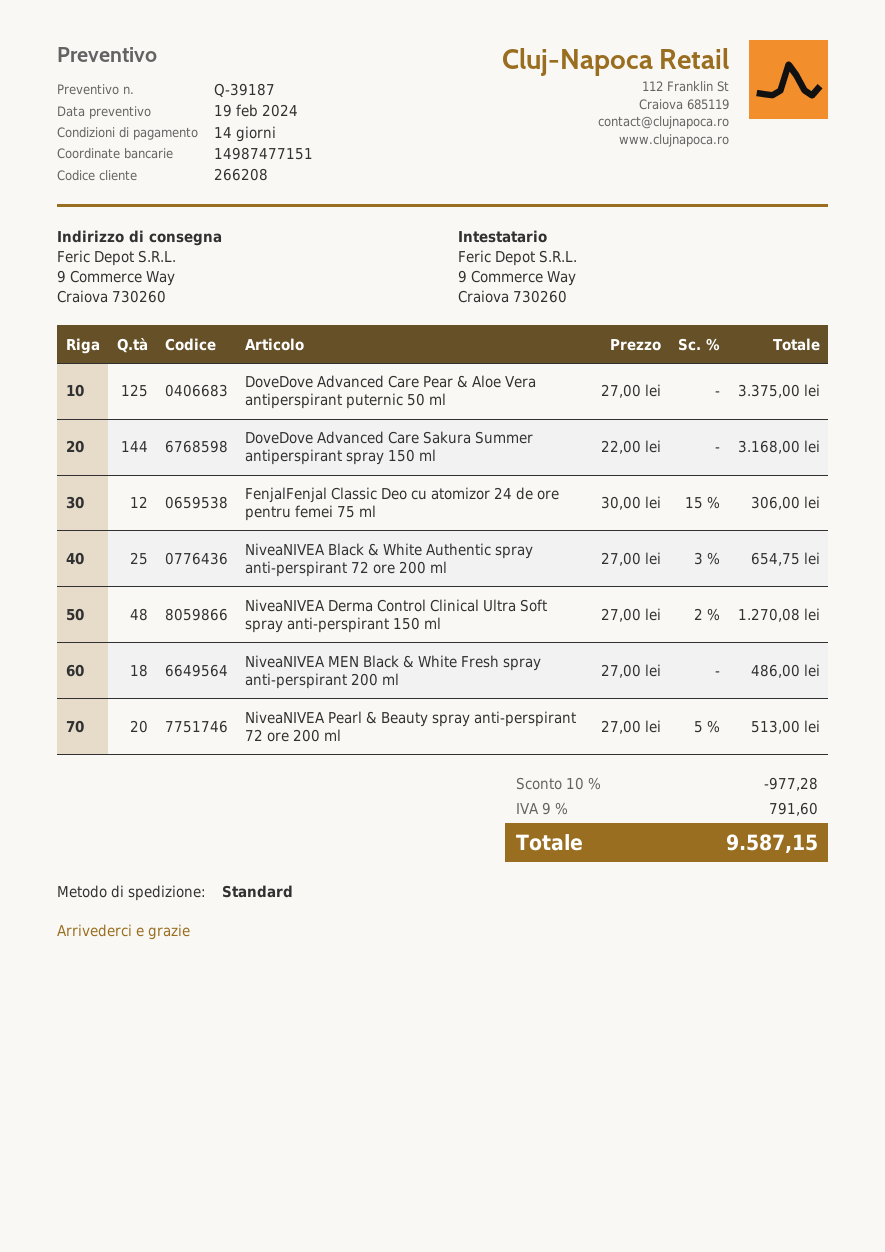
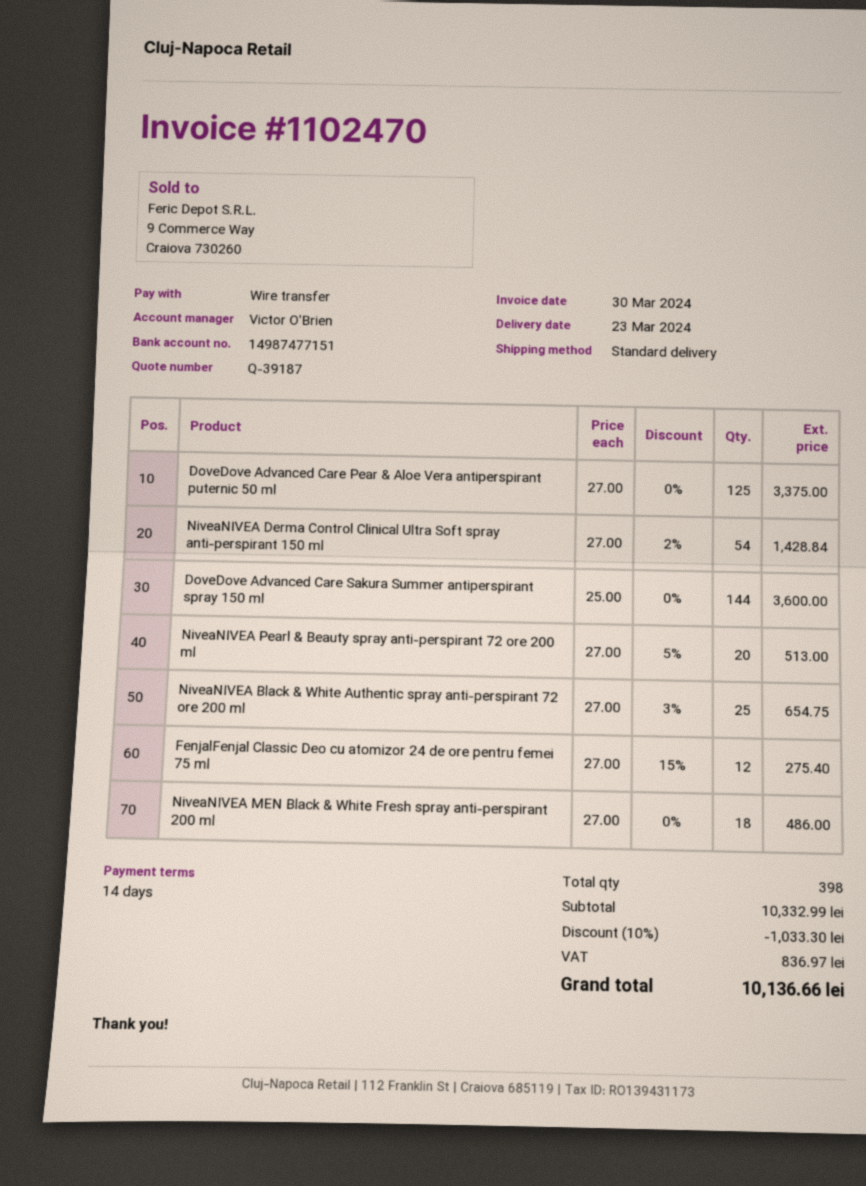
DoveDove Advanced Care Sakura Summer antiperspirant spray 150 ml: 144 x 22.00 = 3168.00 -> 144 x 25.00 = 3600.00
FenjalFenjal Classic Deo cu atomizor 24 de ore pentru femei 75 ml: 12 x 30.00 - 15% = 306.00 -> 12 x 27.00 - 15% = 275.40
NiveaNIVEA Derma Control Clinical Ultra Soft spray anti-perspirant 150 ml: 48 x 27.00 - 2% = 1270.08 -> 54 x 27.00 - 2% = 1428.84
discount: 10% = 977.28 -> 10% = 1033.30
tax: 791.60 -> 836.97
total: 9587.15 -> 10136.66

